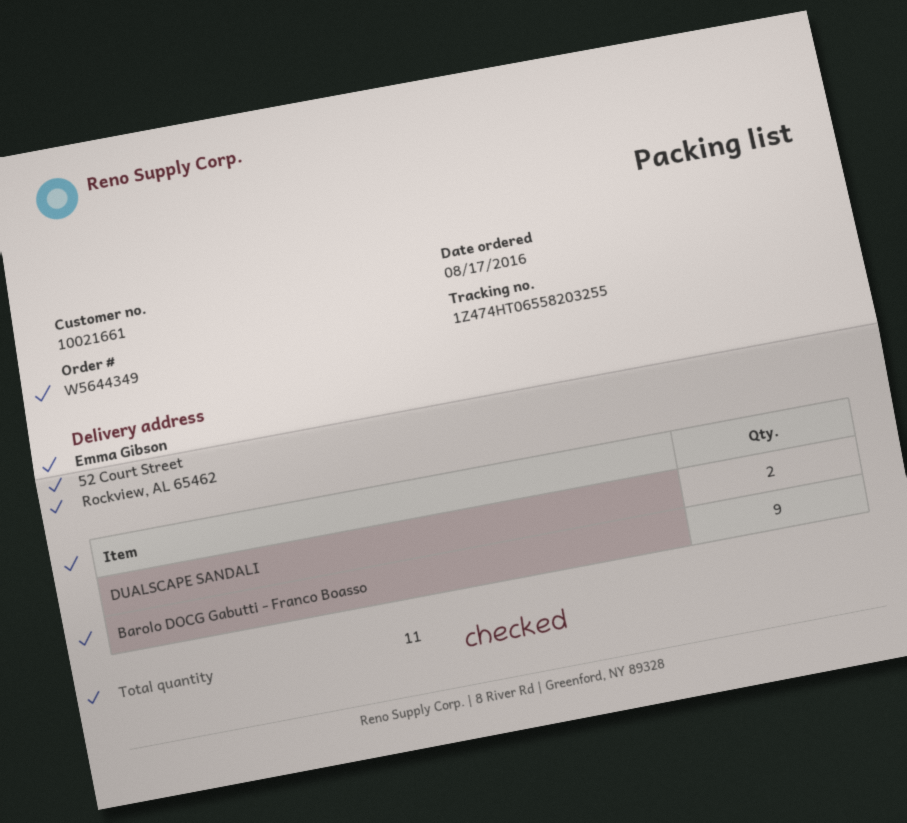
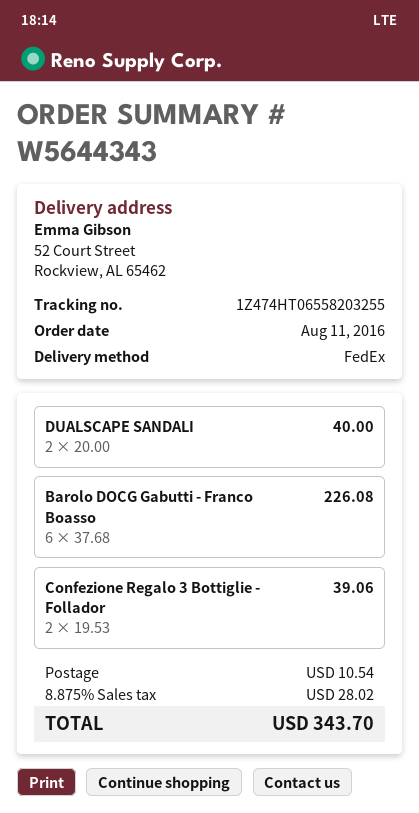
order number: W5644349 -> W5644343
order date: 2016-08-17 -> 2016-08-11
Barolo DOCG Gabutti - Franco Boasso: 9 -> 6
Confezione Regalo 3 Bottiglie - Follador: none -> 2

